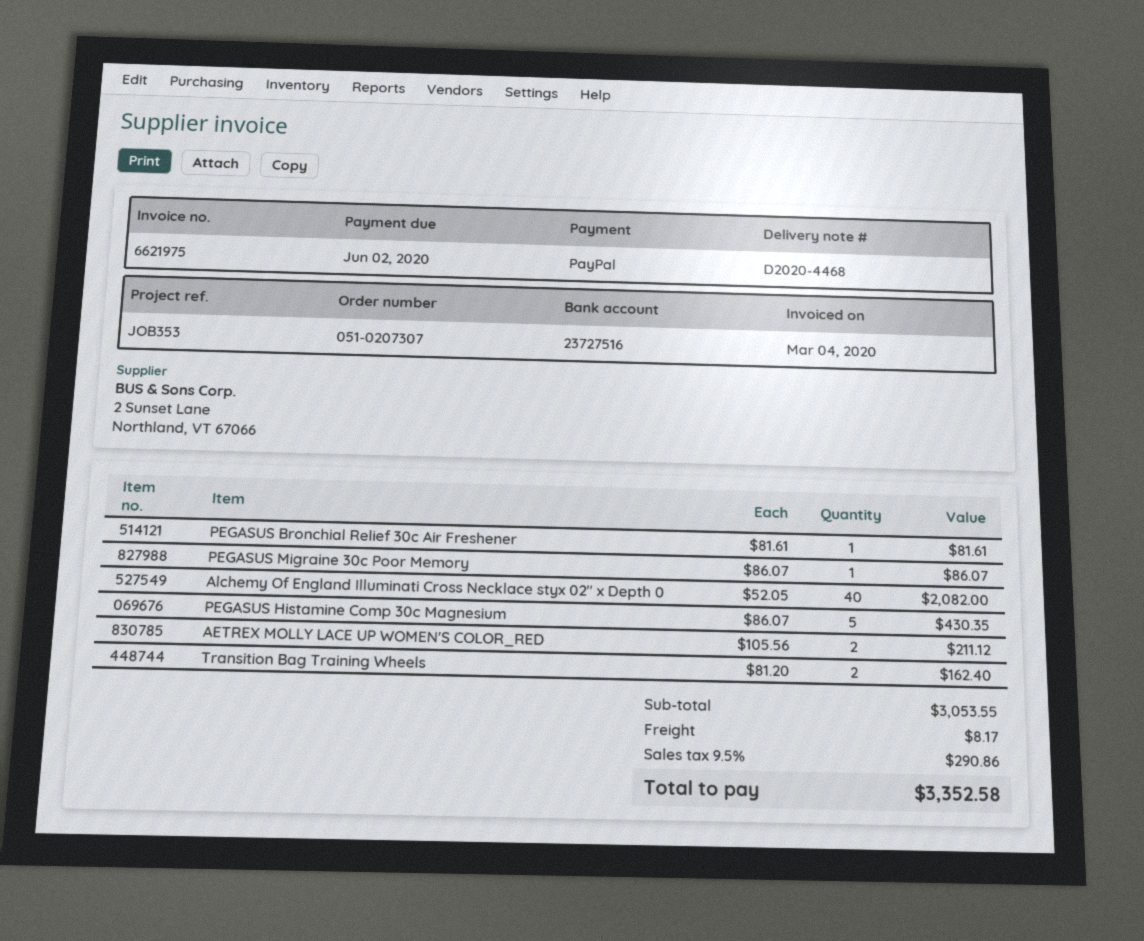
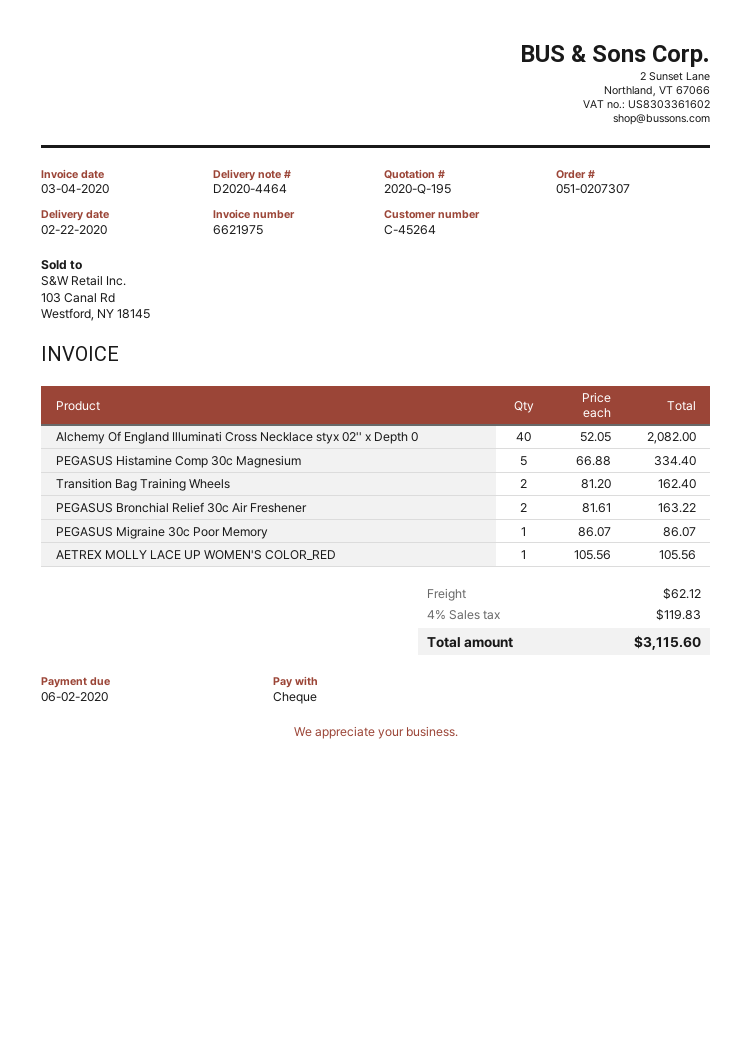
delivery note number: D2020-4468 -> D2020-4464
payment method: PayPal -> cheque
PEGASUS Bronchial Relief 30c Air Freshener: 1 x 81.61 = 81.61 -> 2 x 81.61 = 163.22
PEGASUS Histamine Comp 30c Magnesium: 5 x 86.07 = 430.35 -> 5 x 66.88 = 334.40
AETREX MOLLY LACE UP WOMEN'S COLOR_RED: 2 x 105.56 = 211.12 -> 1 x 105.56 = 105.56
shipping: 8.17 -> 62.12
tax: 9.5% = 290.86 -> 4% = 119.83
total: 3352.58 -> 3115.60

